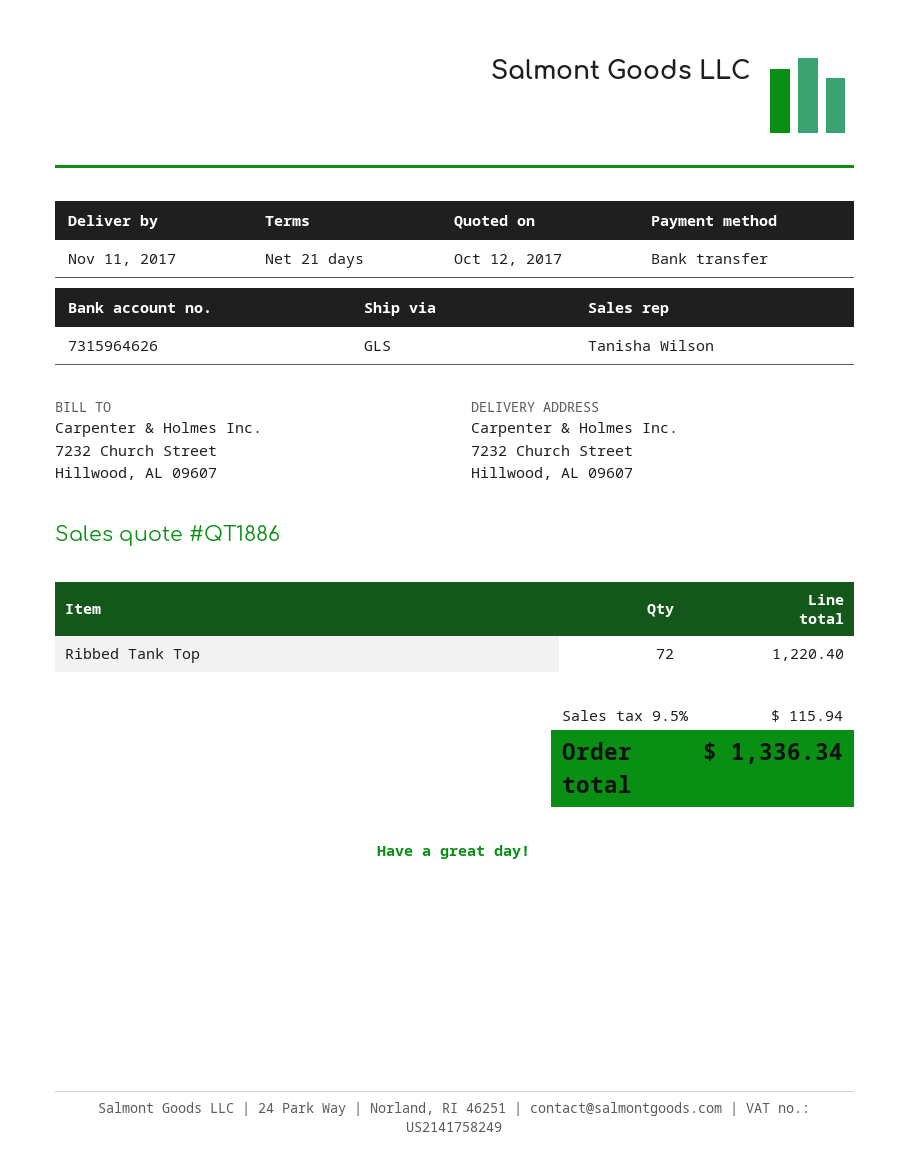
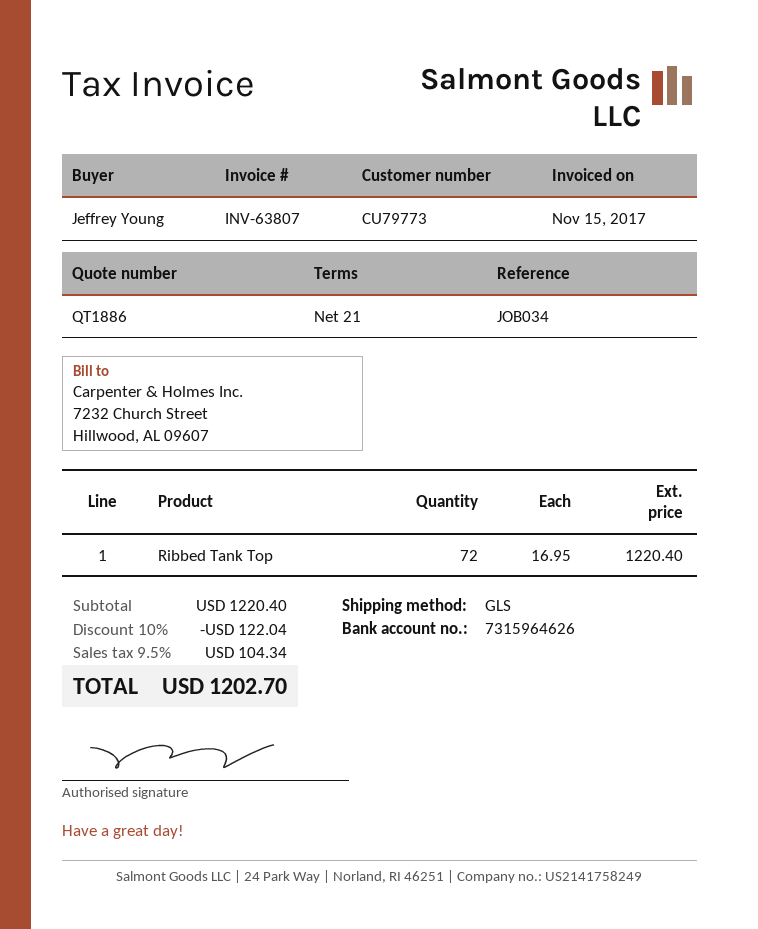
discount: none -> 10% = 122.04
tax: 9.5% = 115.94 -> 9.5% = 104.34
total: 1336.34 -> 1202.70

